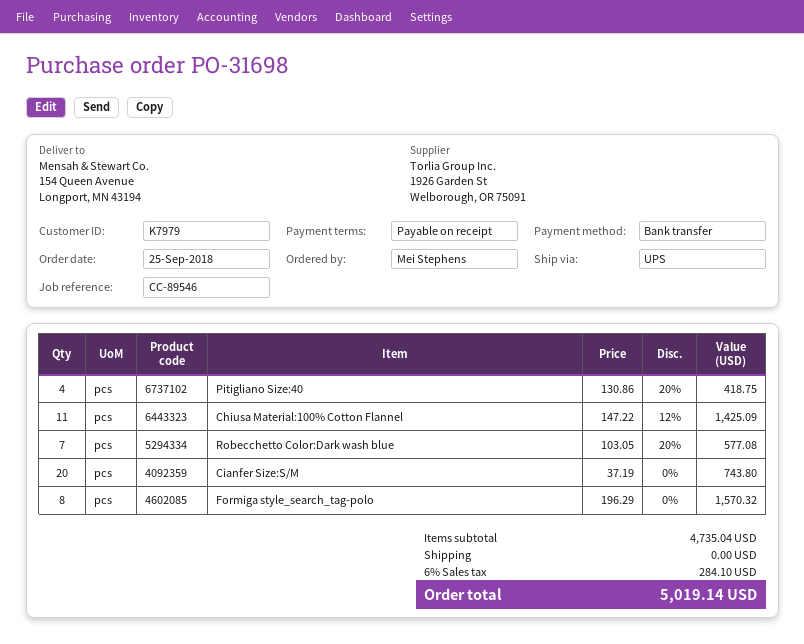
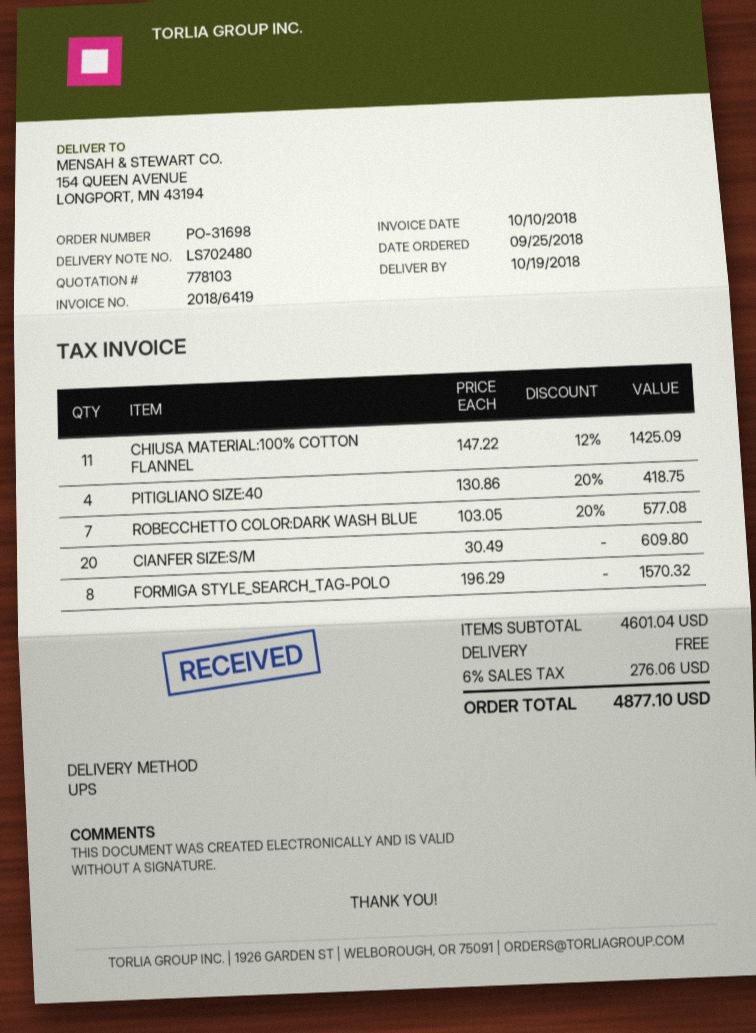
Cianfer Size:S/M: 20 x 37.19 = 743.80 -> 20 x 30.49 = 609.80
subtotal: 4735.04 -> 4601.04
tax: 6% = 284.10 -> 6% = 276.06
total: 5019.14 -> 4877.10

